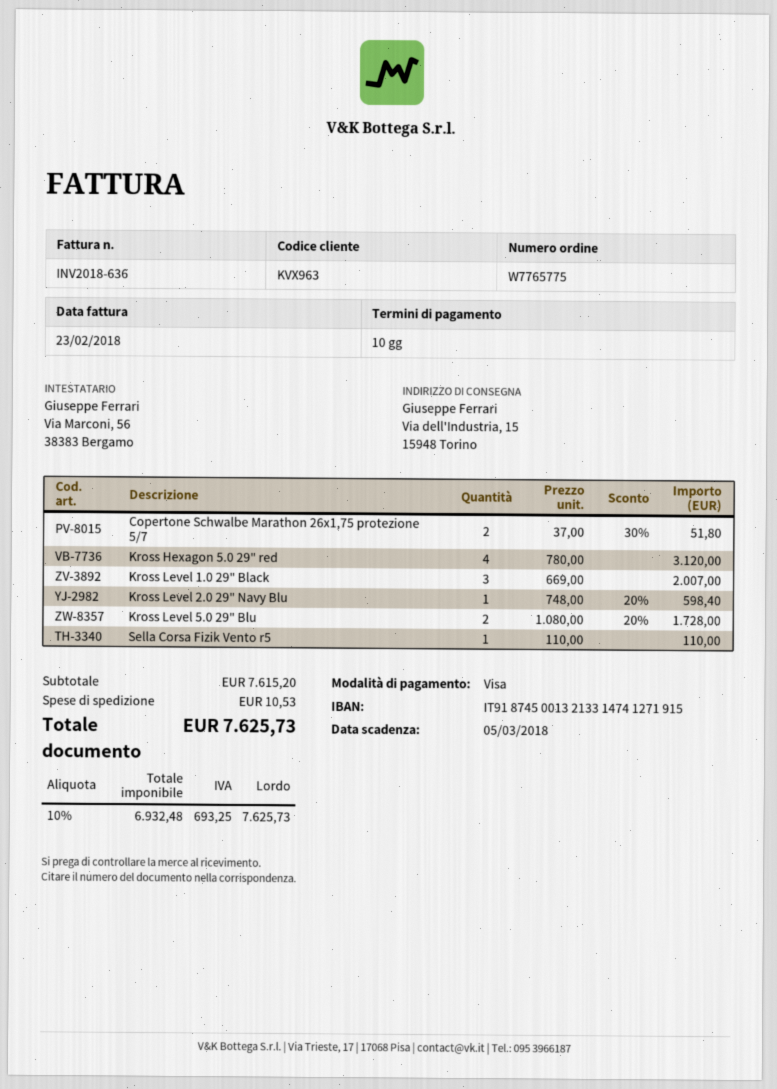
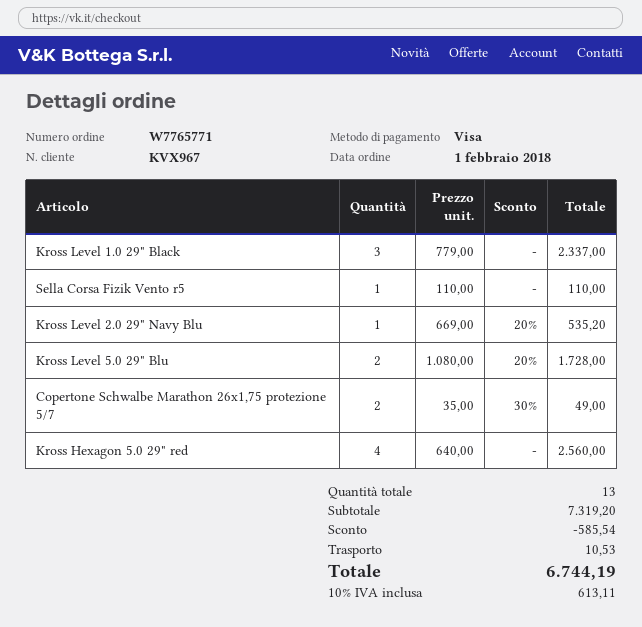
order number: W7765775 -> W7765771
customer number: KVX963 -> KVX967
Copertone Schwalbe Marathon 26x1,75 protezione 5/7: 2 x 37.00 - 30% = 51.80 -> 2 x 35.00 - 30% = 49.00
Kross Hexagon 5.0 29" red: 4 x 780.00 = 3120.00 -> 4 x 640.00 = 2560.00
Kross Level 1.0 29" Black: 3 x 669.00 = 2007.00 -> 3 x 779.00 = 2337.00
Kross Level 2.0 29" Navy Blu: 1 x 748.00 - 20% = 598.40 -> 1 x 669.00 - 20% = 535.20
subtotal: 7615.20 -> 7319.20
discount: none -> 585.54
tax: 10% = 693.25 -> 10% = 613.11
total: 7625.73 -> 6744.19

